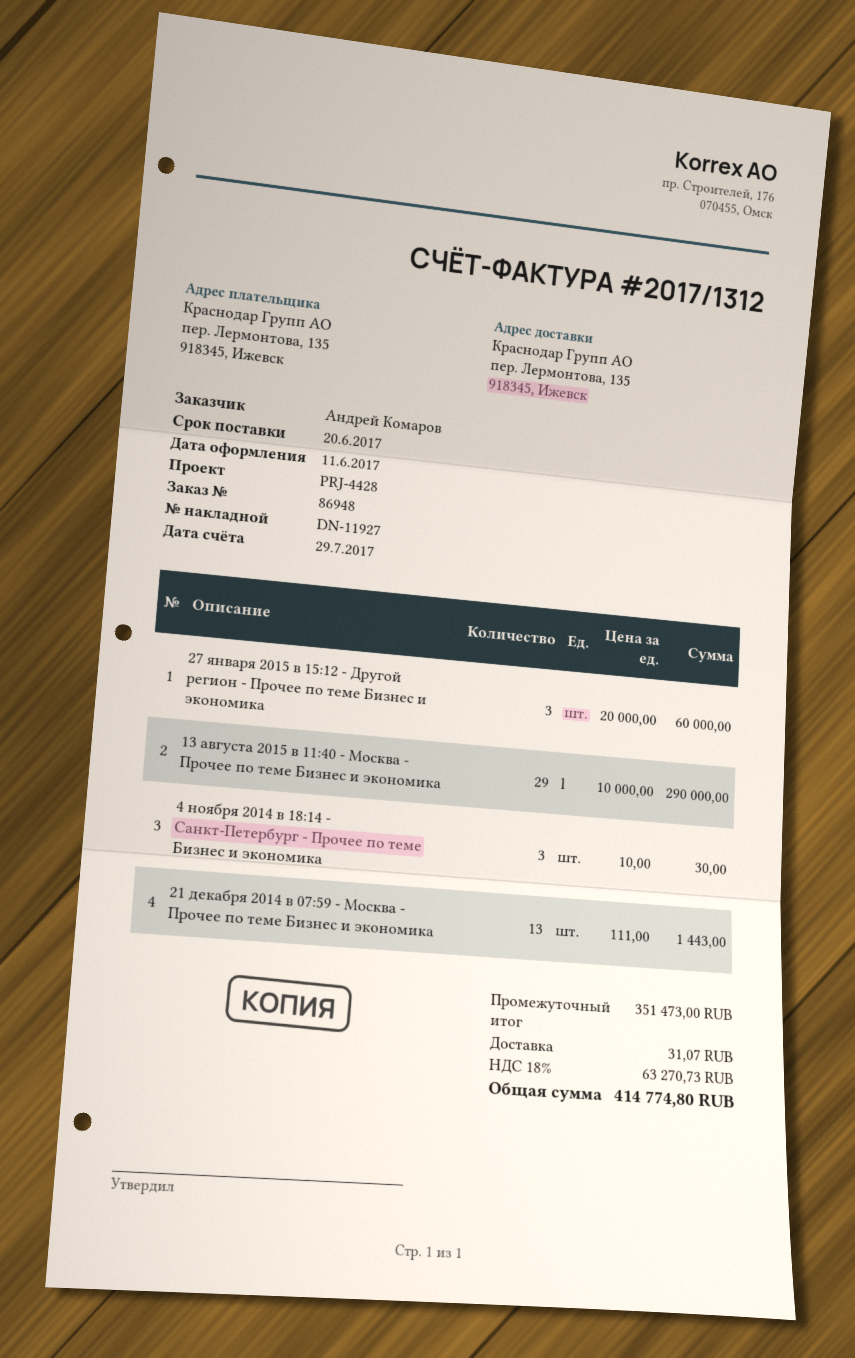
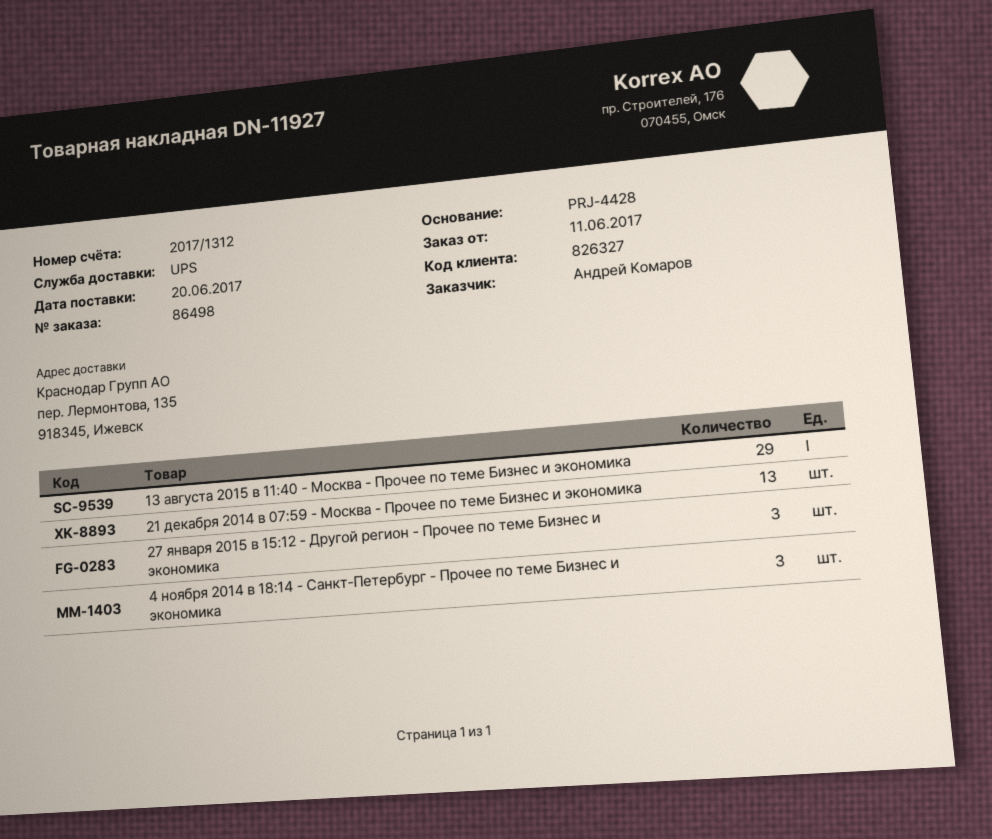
order number: 86948 -> 86498

